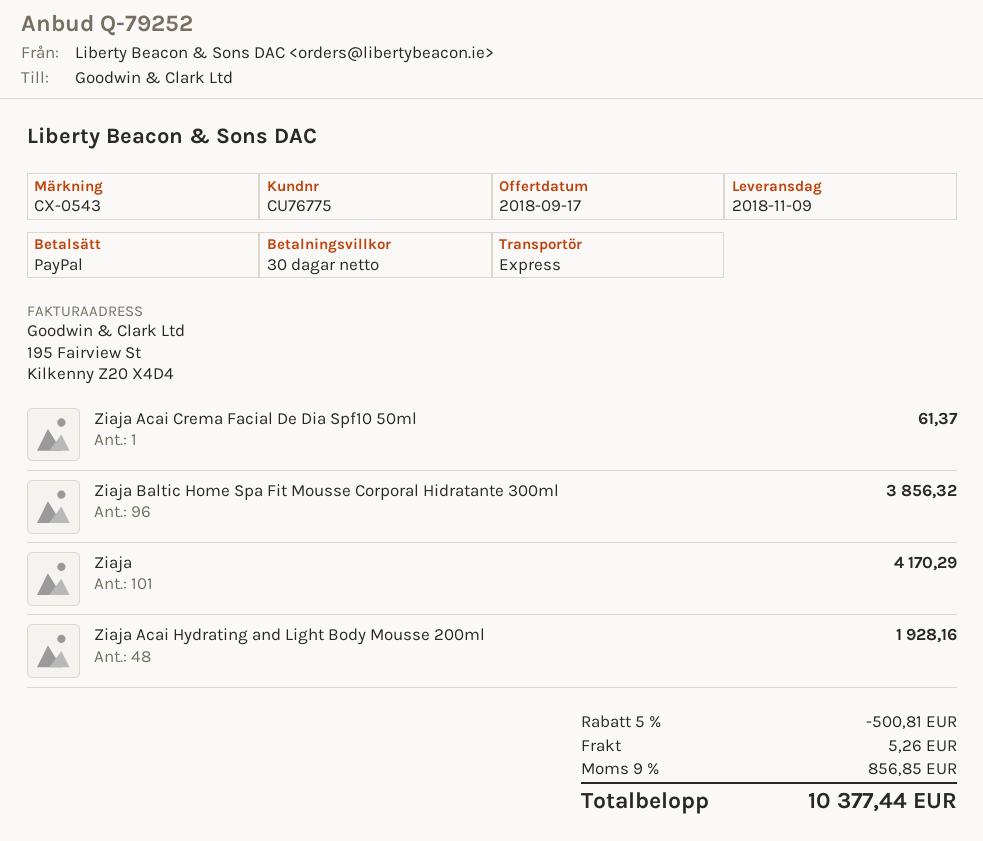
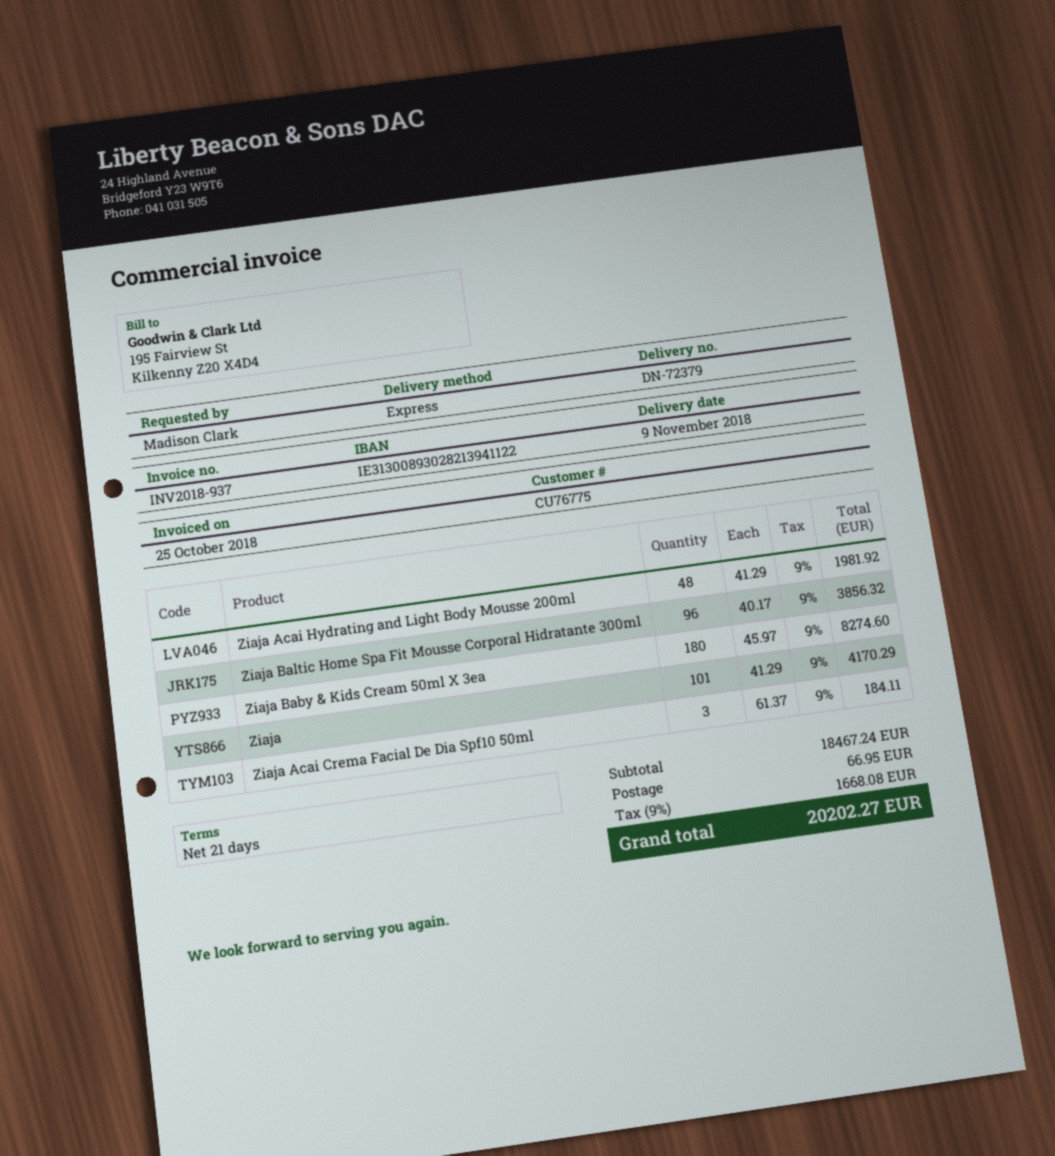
payment terms: 30 days -> 21 days
Ziaja Acai Crema Facial De Dia Spf10 50ml: 1 for 61.37 -> 3 for 184.11
Ziaja Acai Hydrating and Light Body Mousse 200ml: 48 for 1928.16 -> 48 for 1981.92
Ziaja Baby & Kids Cream 50ml X 3ea: none -> 180 for 8274.60
discount: 5% = 500.81 -> none
shipping: 5.26 -> 66.95
tax: 9% = 856.85 -> 9% = 1668.08
total: 10377.44 -> 20202.27

